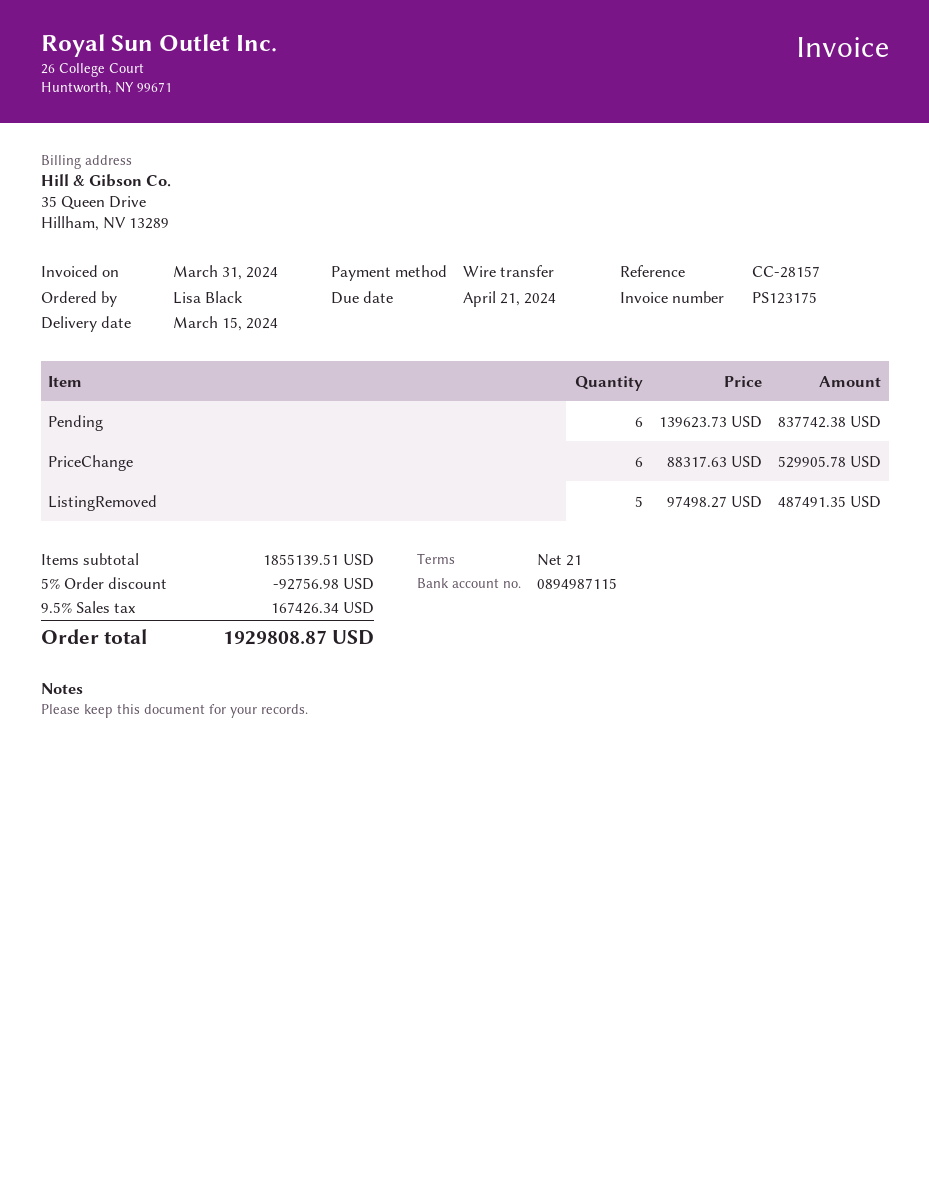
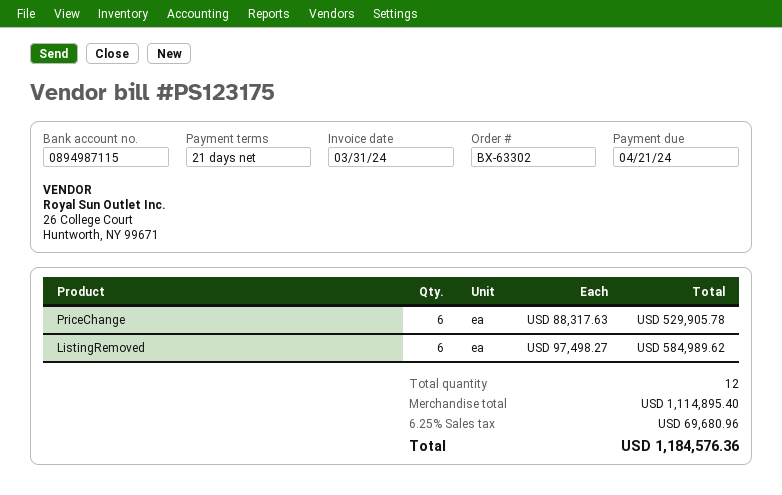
Pending: 6 x 139623.73 = 837742.38 -> none
ListingRemoved: 5 x 97498.27 = 487491.35 -> 6 x 97498.27 = 584989.62
subtotal: 1855139.51 -> 1114895.40
discount: 5% = 92756.98 -> none
tax: 9.5% = 167426.34 -> 6.25% = 69680.96
total: 1929808.87 -> 1184576.36

